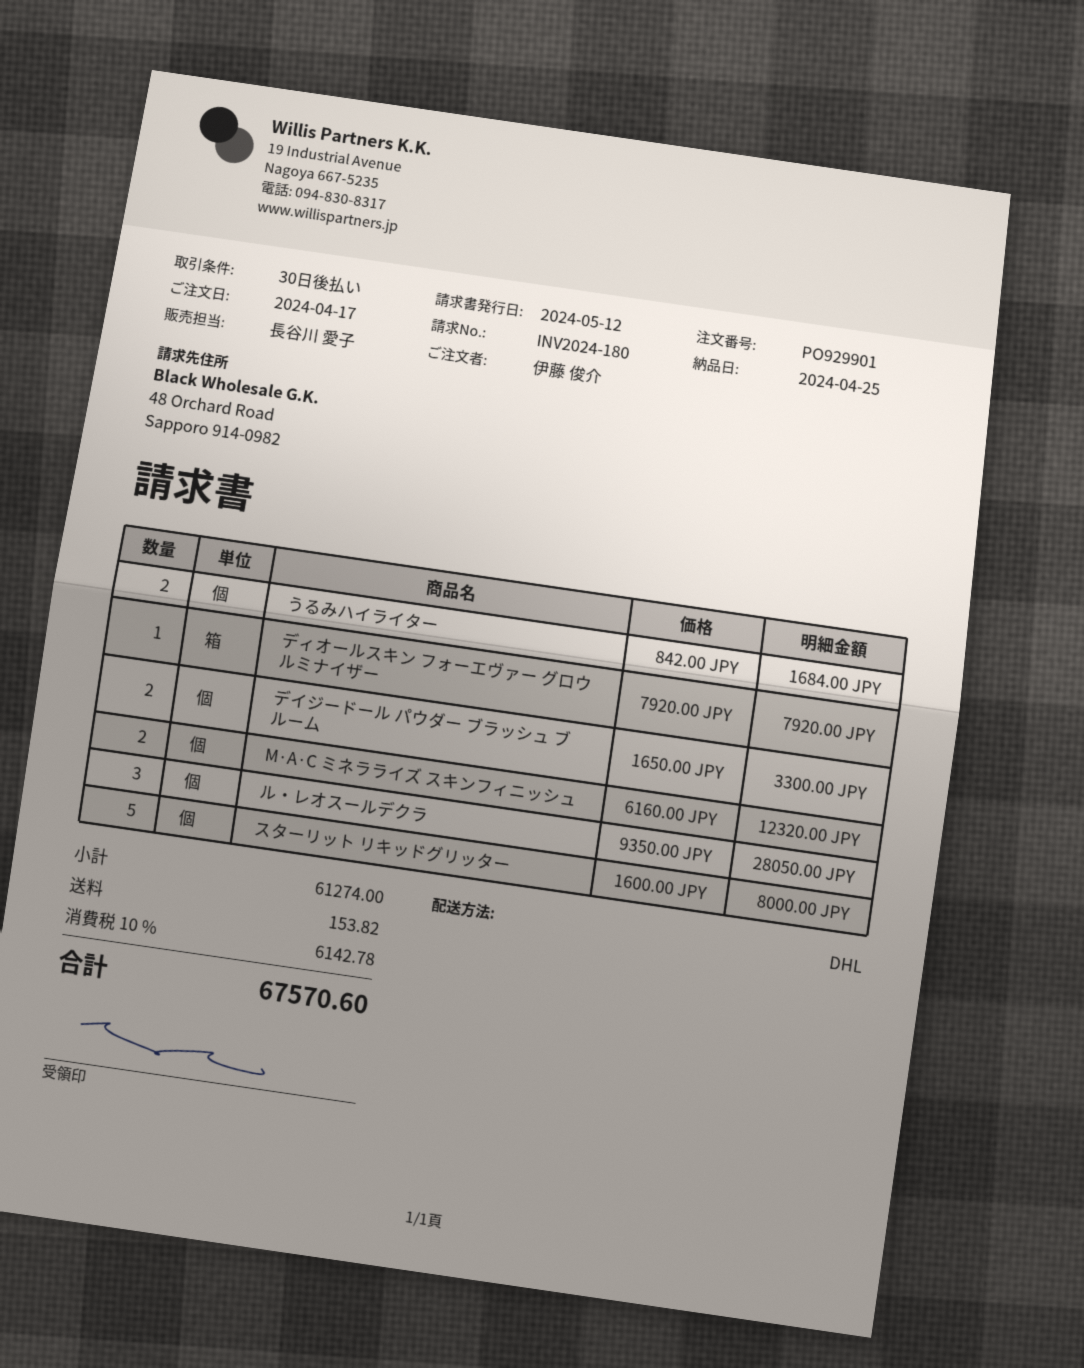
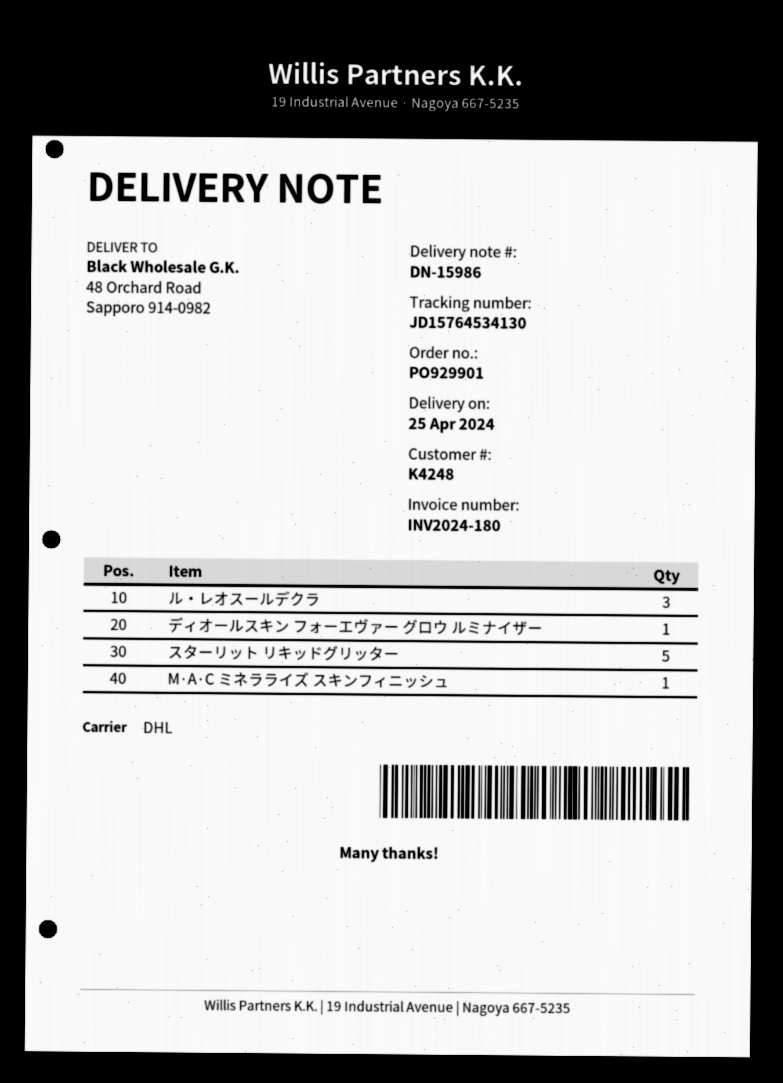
うるみハイライター: 2 -> none
デイジードール パウダー ブラッシュ ブルーム: 2 -> none
M·A·C ミネラライズ スキンフィニッシュ: 2 -> 1

